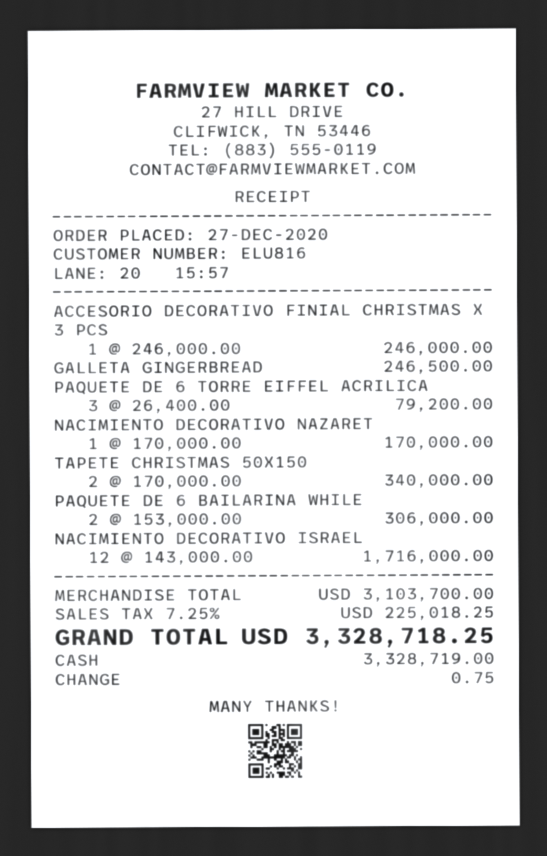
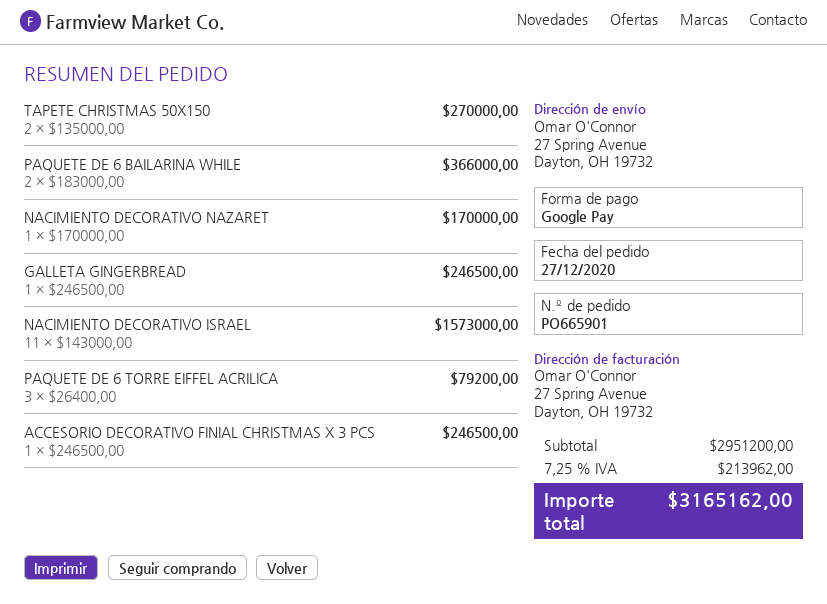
payment method: cash -> Google Pay
ACCESORIO DECORATIVO FINIAL CHRISTMAS X 3 PCS: 1 x 246000.00 = 246000.00 -> 1 x 246500.00 = 246500.00
TAPETE CHRISTMAS 50X150: 2 x 170000.00 = 340000.00 -> 2 x 135000.00 = 270000.00
PAQUETE DE 6 BAILARINA WHILE: 2 x 153000.00 = 306000.00 -> 2 x 183000.00 = 366000.00
NACIMIENTO DECORATIVO ISRAEL: 12 x 143000.00 = 1716000.00 -> 11 x 143000.00 = 1573000.00
subtotal: 3103700.00 -> 2951200.00
tax: 7.25% = 225018.25 -> 7.25% = 213962.00
total: 3328718.25 -> 3165162.00

